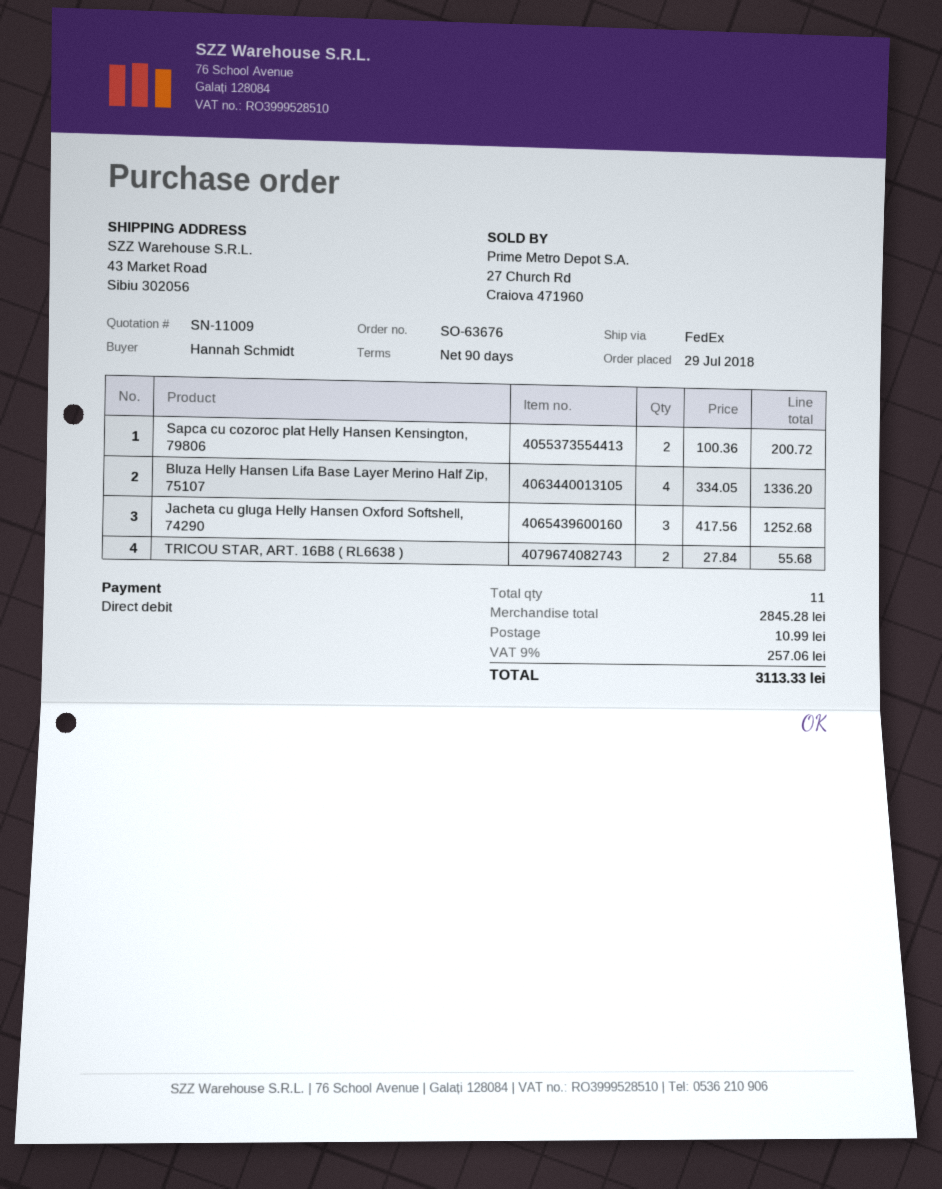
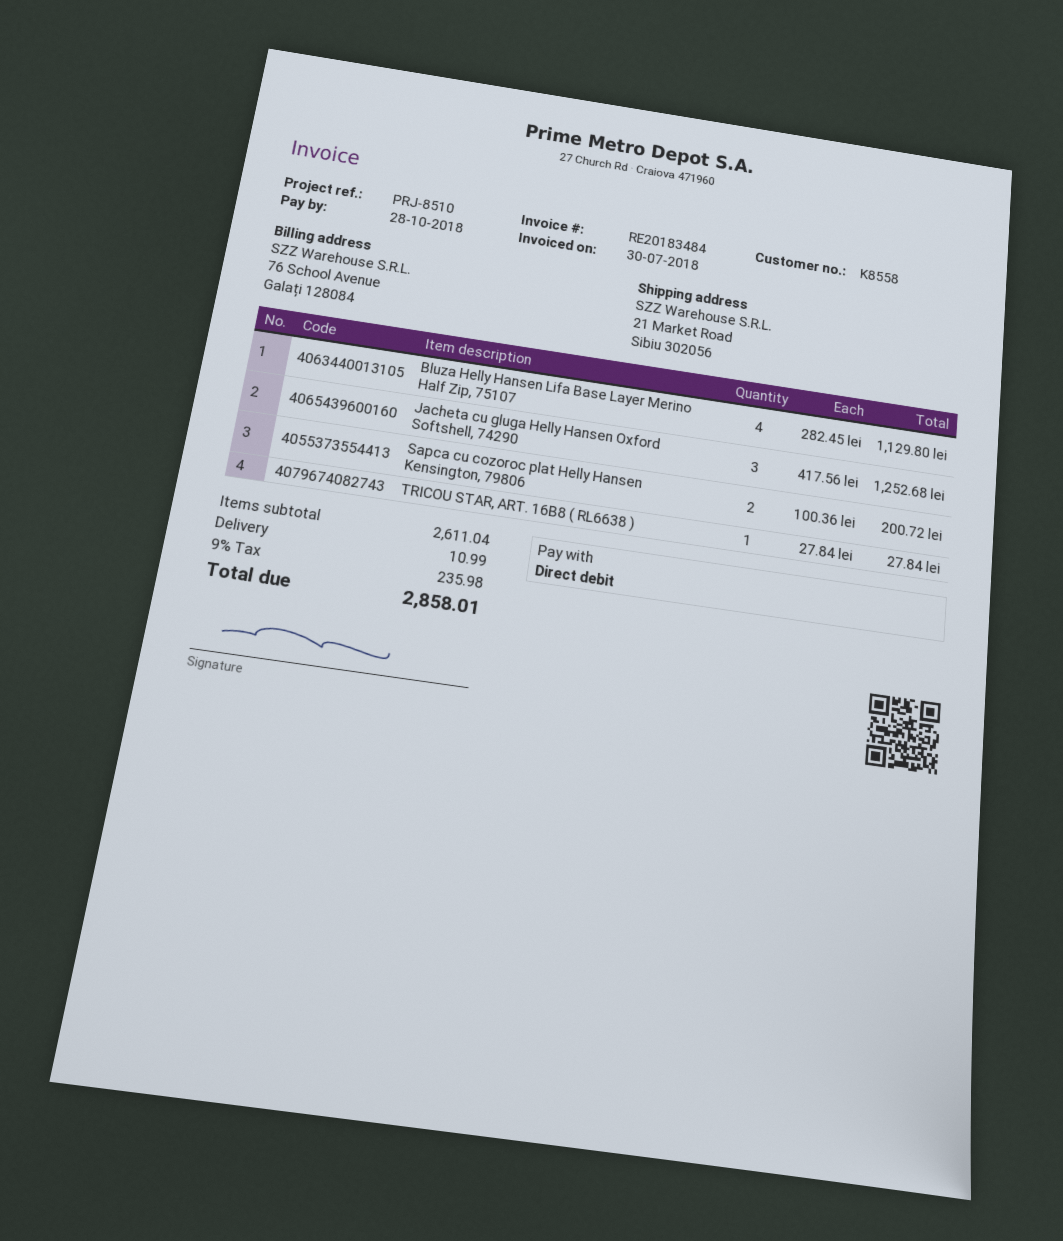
ship to: 43 Market Road, Sibiu 302056 -> 21 Market Road, Sibiu 302056
Bluza Helly Hansen Lifa Base Layer Merino Half Zip, 75107: 4 x 334.05 = 1336.20 -> 4 x 282.45 = 1129.80
TRICOU STAR, ART. 16B8 ( RL6638 ): 2 x 27.84 = 55.68 -> 1 x 27.84 = 27.84
subtotal: 2845.28 -> 2611.04
tax: 9% = 257.06 -> 9% = 235.98
total: 3113.33 -> 2858.01

